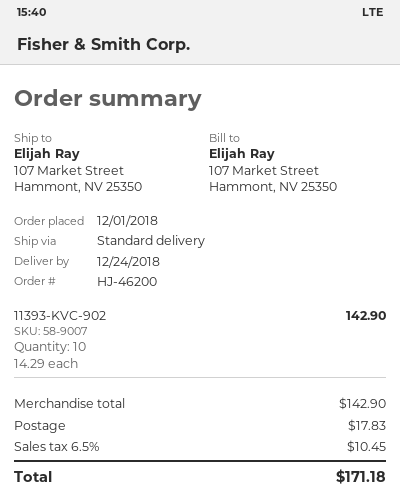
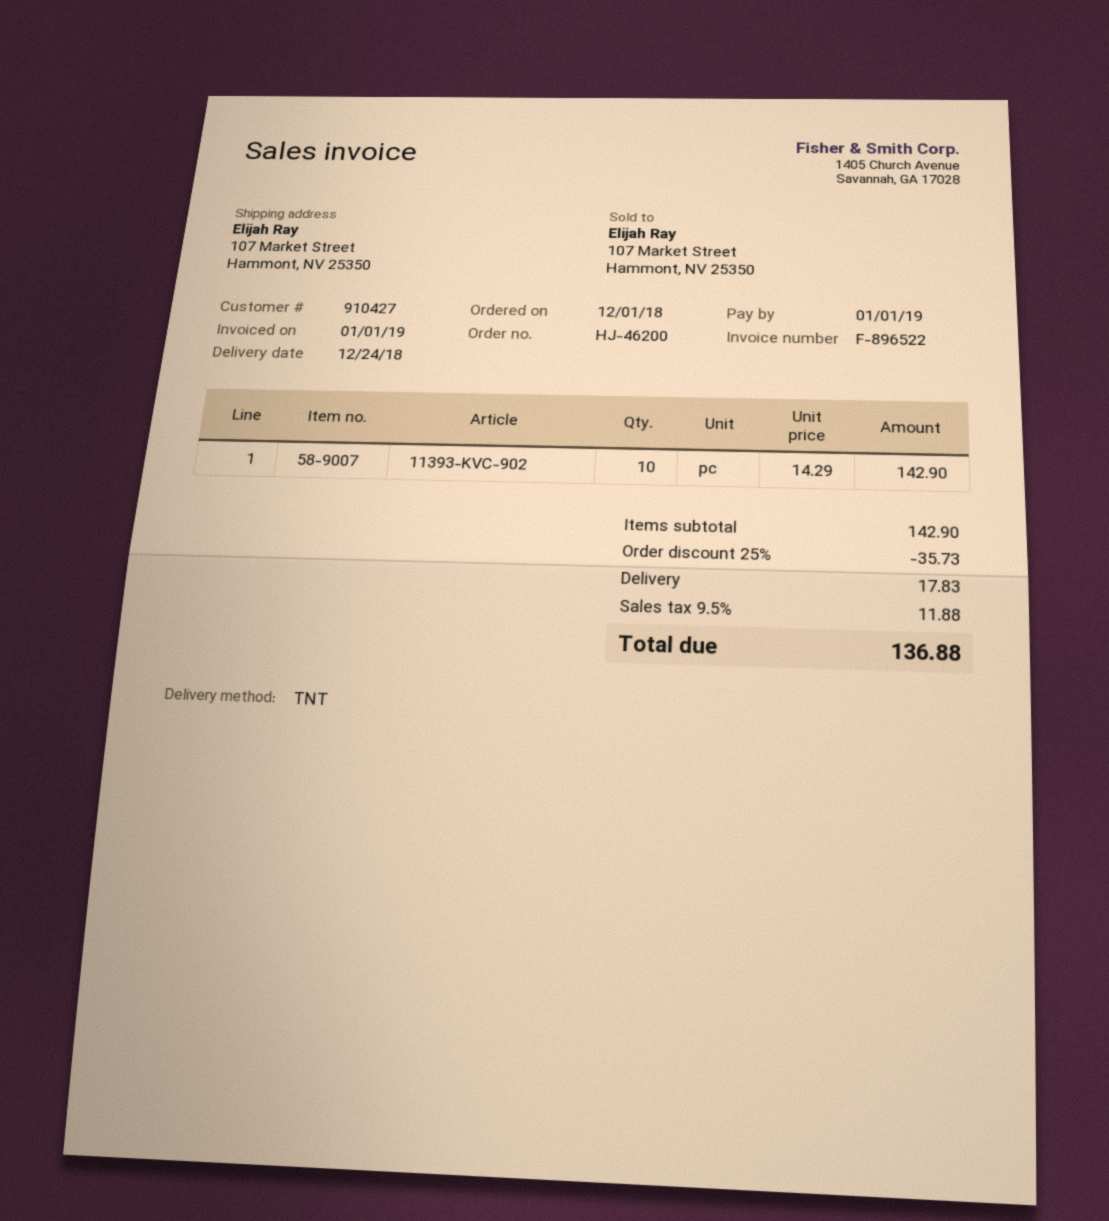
shipping method: standard -> TNT
discount: none -> 25% = 35.73
tax: 6.5% = 10.45 -> 9.5% = 11.88
total: 171.18 -> 136.88

